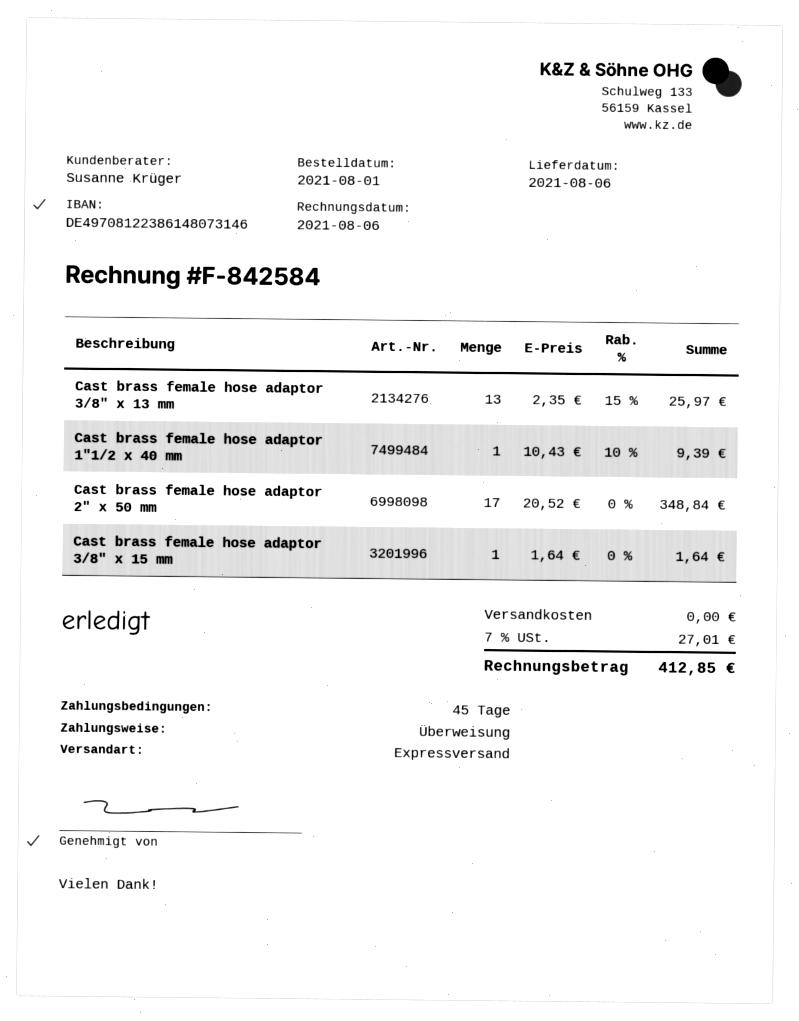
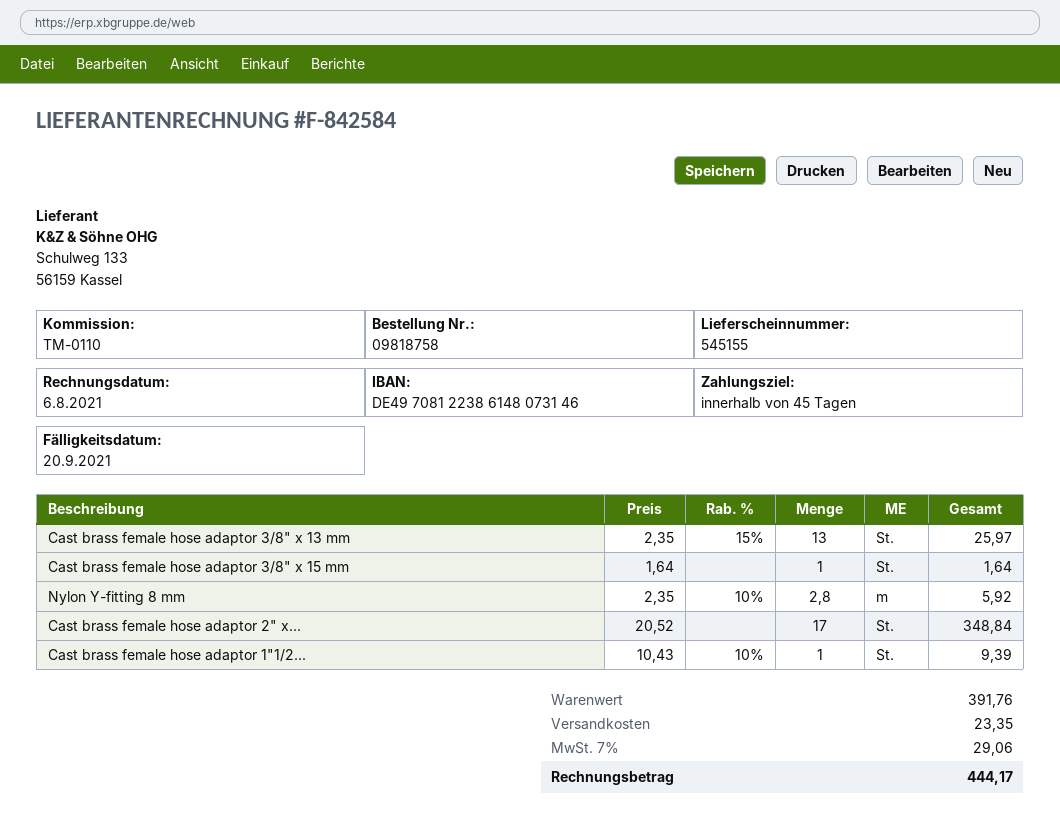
Nylon Y-fitting 8 mm: none -> 2.8 x 2.35 - 10% = 5.92
shipping: 0.00 -> 23.35
tax: 7% = 27.01 -> 7% = 29.06
total: 412.85 -> 444.17

